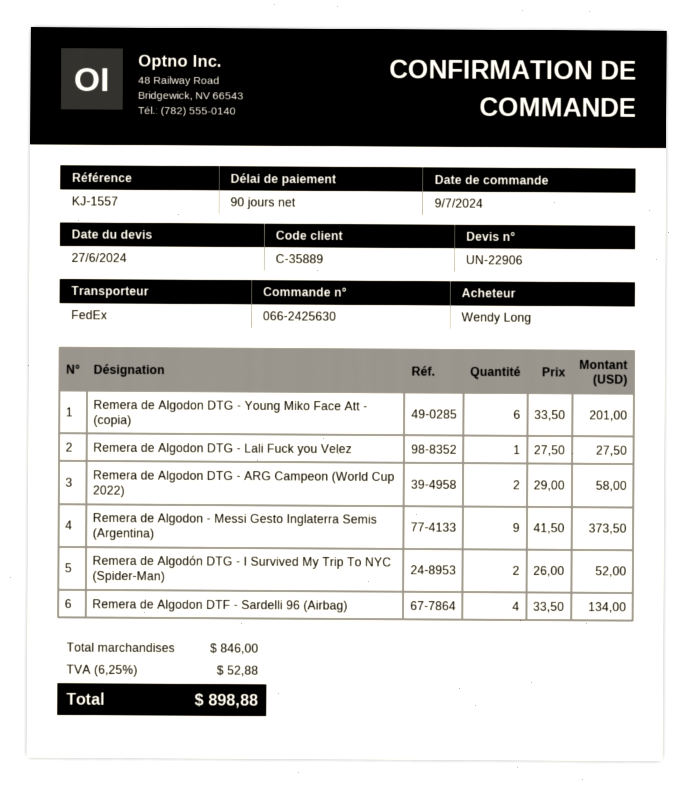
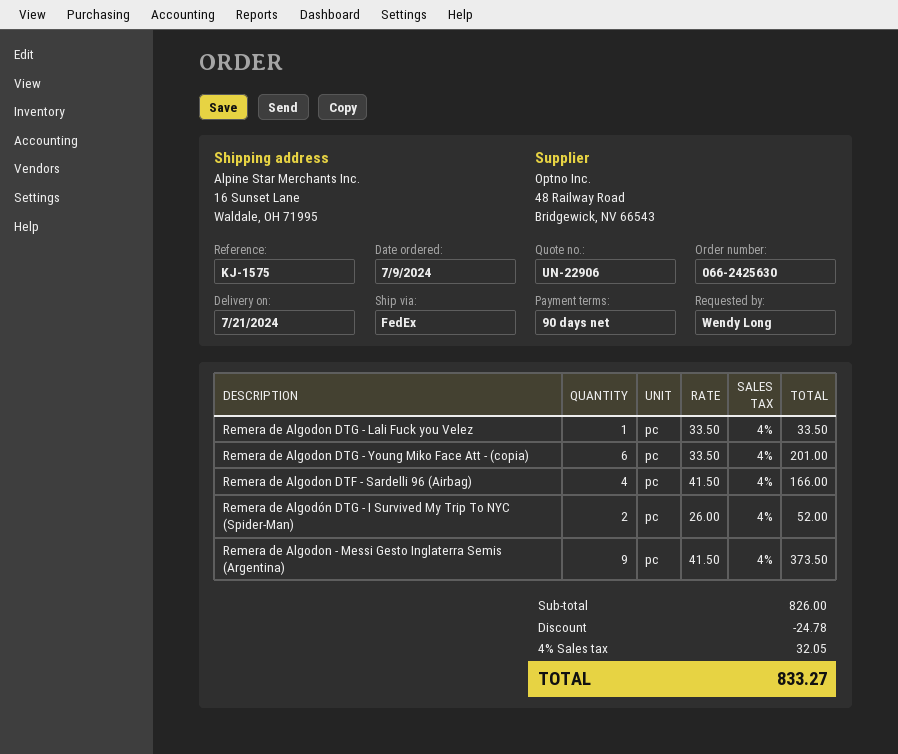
reference: KJ-1557 -> KJ-1575
Remera de Algodon DTG - Lali Fuck you Velez: 1 x 27.50 = 27.50 -> 1 x 33.50 = 33.50
Remera de Algodon DTG - ARG Campeon (World Cup 2022): 2 x 29.00 = 58.00 -> none
Remera de Algodon DTF - Sardelli 96 (Airbag): 4 x 33.50 = 134.00 -> 4 x 41.50 = 166.00
subtotal: 846.00 -> 826.00
discount: none -> 24.78
tax: 6.25% = 52.88 -> 4% = 32.05
total: 898.88 -> 833.27

